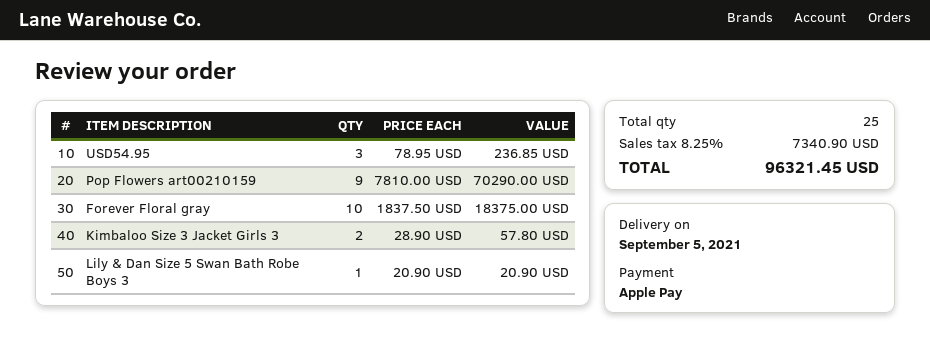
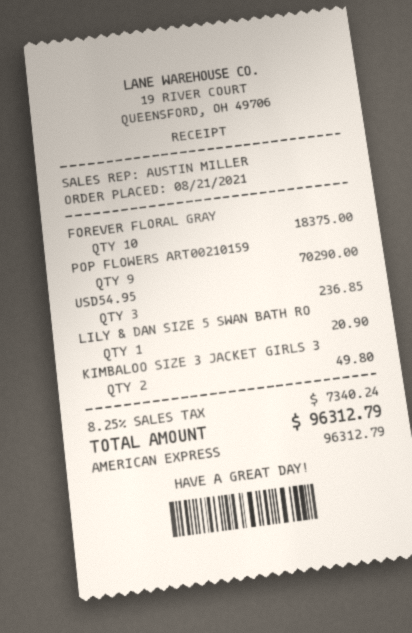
payment method: Apple Pay -> American Express
Kimbaloo Size 3 Jacket Girls 3: 2 for 57.80 -> 2 for 49.80
tax: 8.25% = 7340.90 -> 8.25% = 7340.24
total: 96321.45 -> 96312.79

